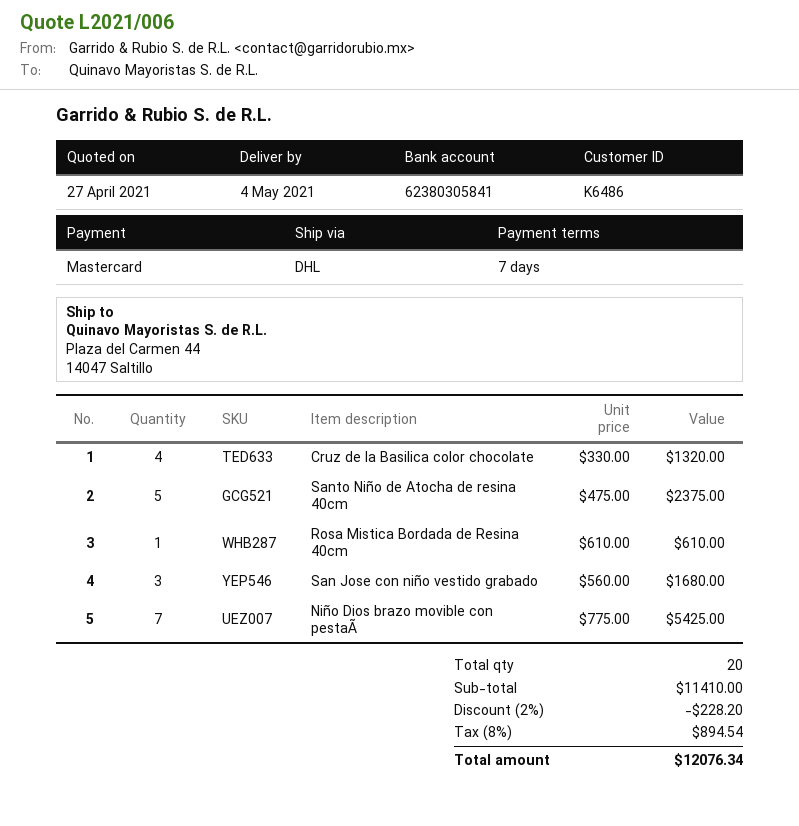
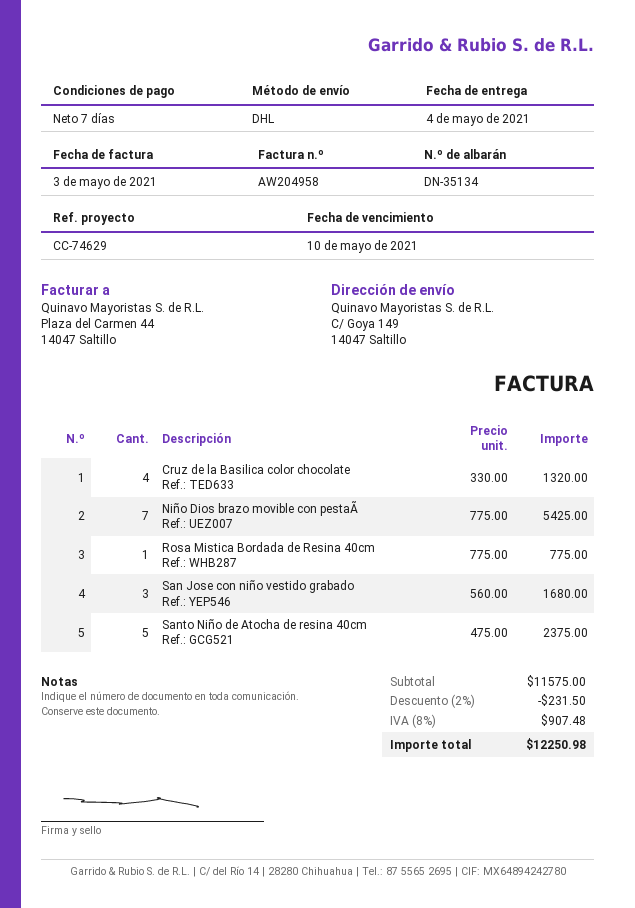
ship to: Plaza del Carmen 44, 14047 Saltillo -> C/ Goya 149, 14047 Saltillo
Rosa Mistica Bordada de Resina 40cm: 1 x 610.00 = 610.00 -> 1 x 775.00 = 775.00
subtotal: 11410.00 -> 11575.00
discount: 2% = 228.20 -> 2% = 231.50
tax: 8% = 894.54 -> 8% = 907.48
total: 12076.34 -> 12250.98

